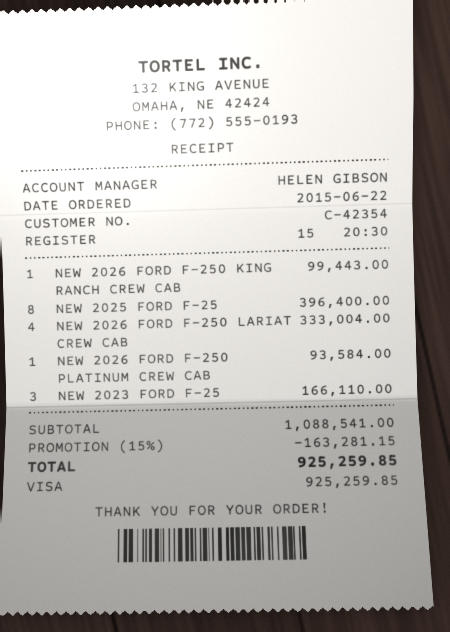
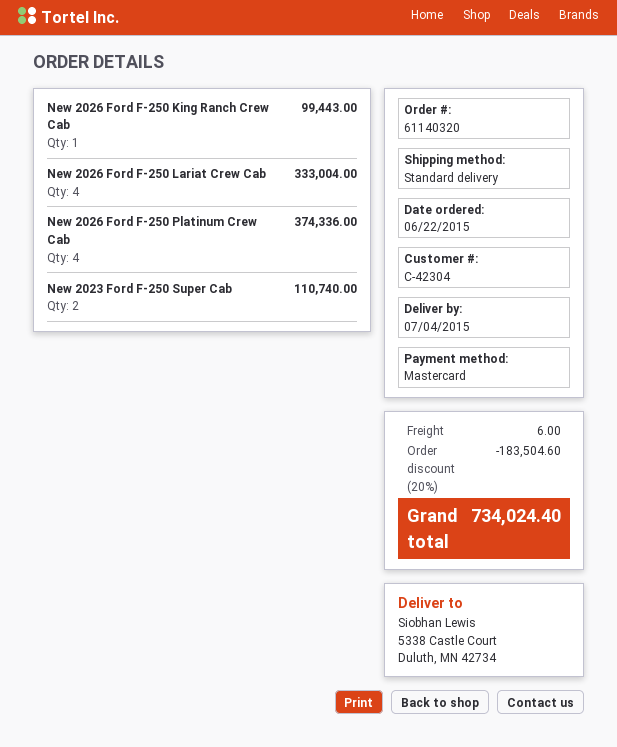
customer number: C-42354 -> C-42304
payment method: Visa -> Mastercard
NEW 2025 FORD F-25: 8 for 396400.00 -> none
NEW 2026 FORD F-250 PLATINUM CREW CAB: 1 for 93584.00 -> 4 for 374336.00
NEW 2023 FORD F-25: 3 for 166110.00 -> 2 for 110740.00
discount: 15% = 163281.15 -> 20% = 183504.60
shipping: none -> 6.00
total: 925259.85 -> 734024.40

